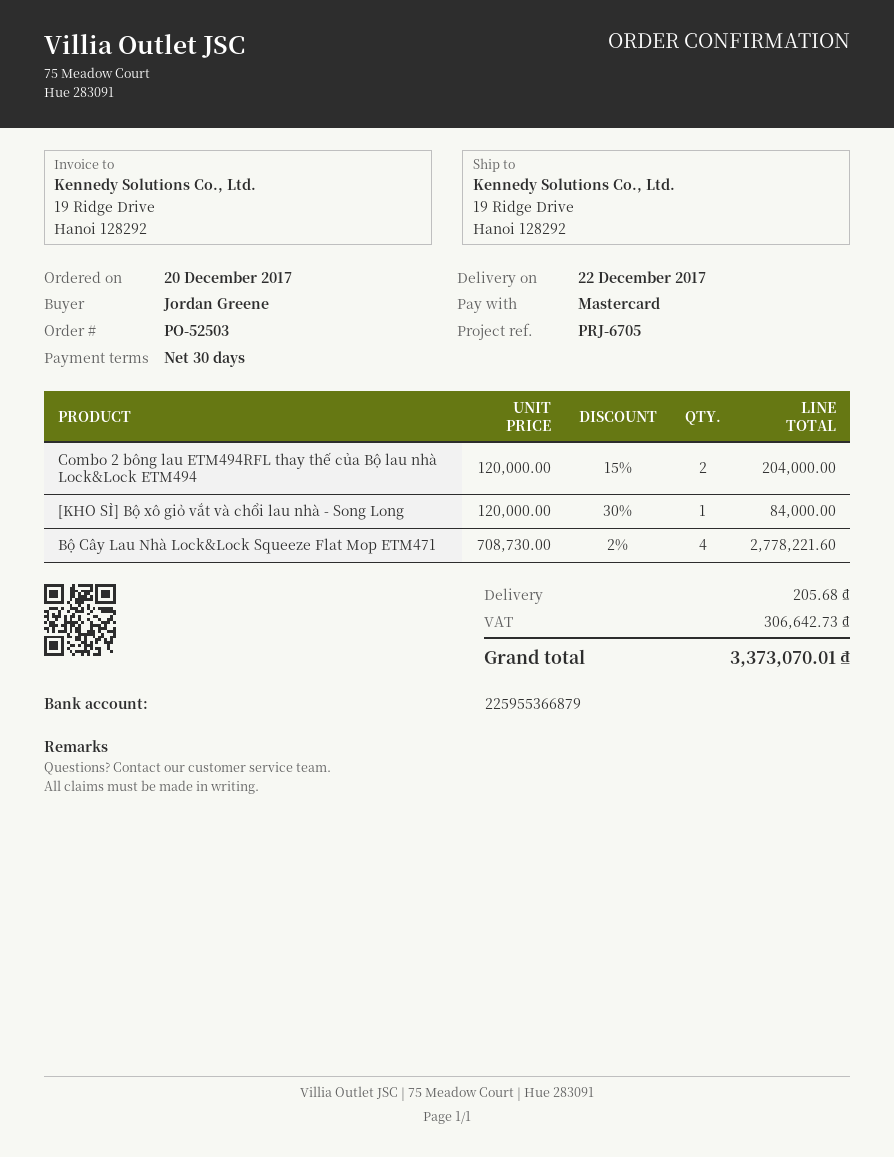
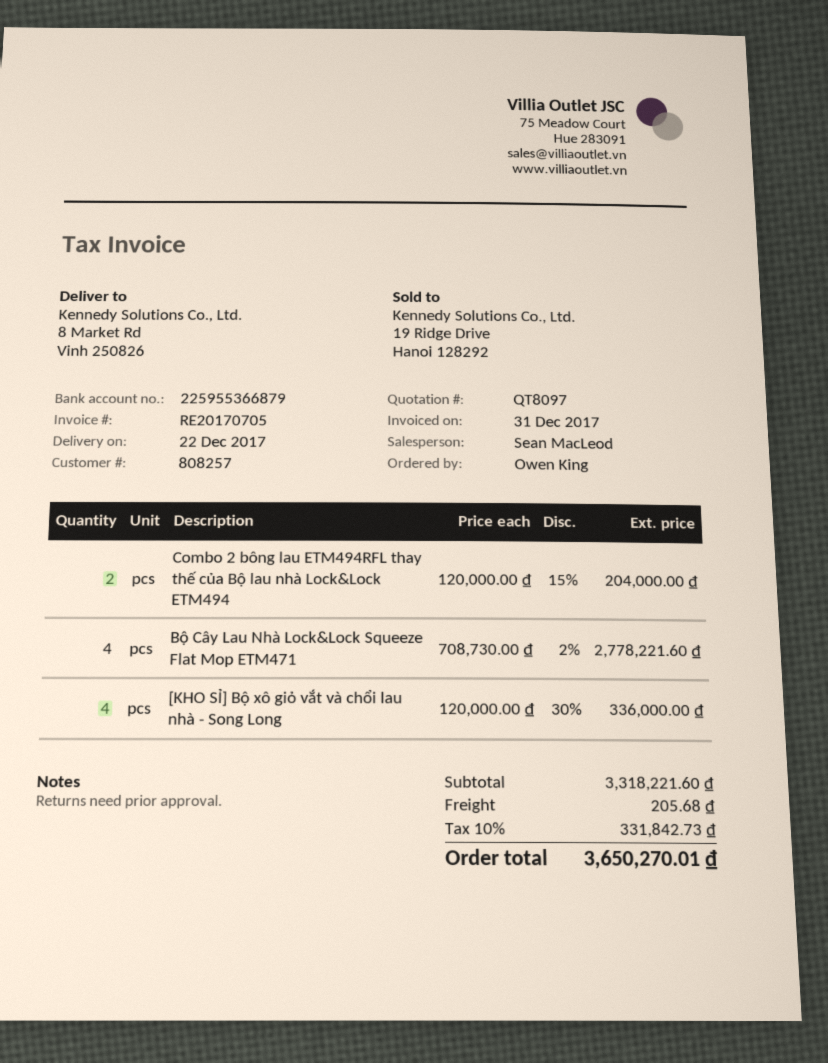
ordered by: Jordan Greene -> Owen King
ship to: 19 Ridge Drive, Hanoi 128292 -> 8 Market Rd, Vinh 250826
[KHO SỈ] Bộ xô giỏ vắt và chổi lau nhà - Song Long: 1 x 120000.00 - 30% = 84000.00 -> 4 x 120000.00 - 30% = 336000.00
tax: 306642.73 -> 331842.73
total: 3373070.01 -> 3650270.01

